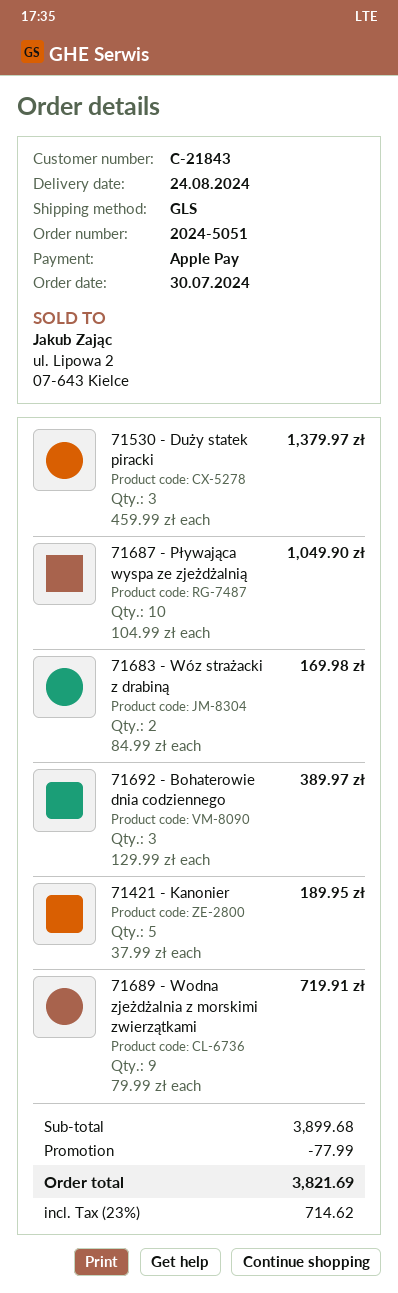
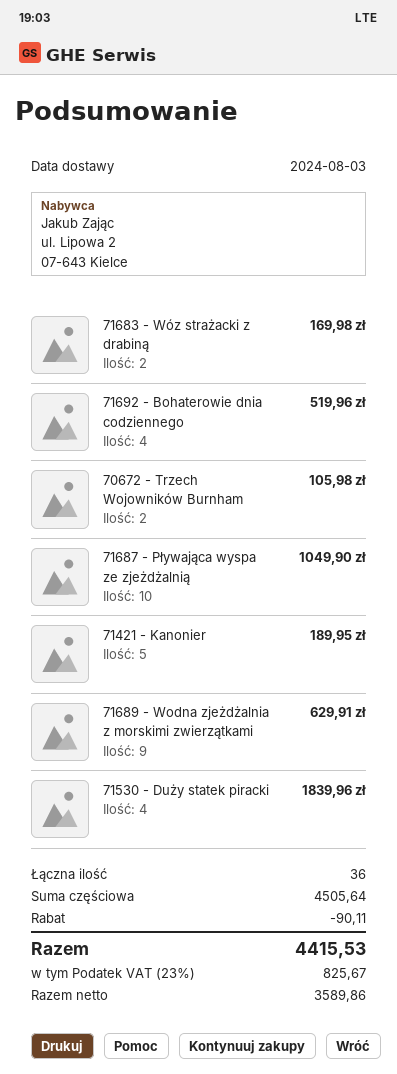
delivery date: 2024-08-24 -> 2024-08-03
71530 - Duży statek piracki: 3 for 1379.97 -> 4 for 1839.96
71692 - Bohaterowie dnia codziennego: 3 for 389.97 -> 4 for 519.96
71689 - Wodna zjeżdżalnia z morskimi zwierzątkami: 9 for 719.91 -> 9 for 629.91
70672 - Trzech Wojowników Burnham: none -> 2 for 105.98
subtotal: 3899.68 -> 4505.64
discount: 77.99 -> 90.11
tax: 23% = 714.62 -> 23% = 825.67
total: 3821.69 -> 4415.53

